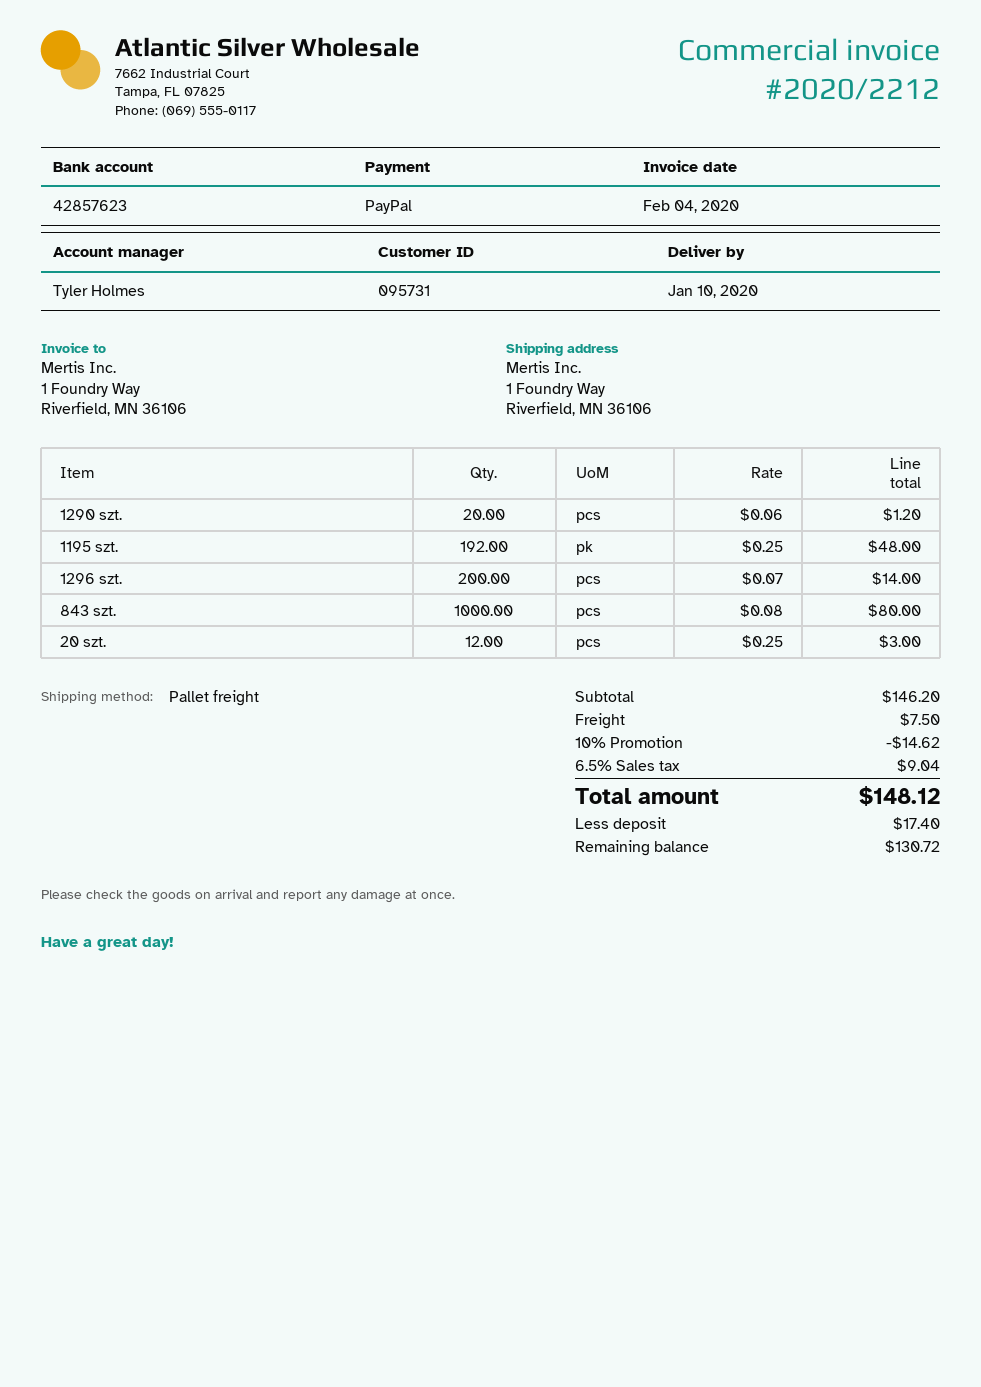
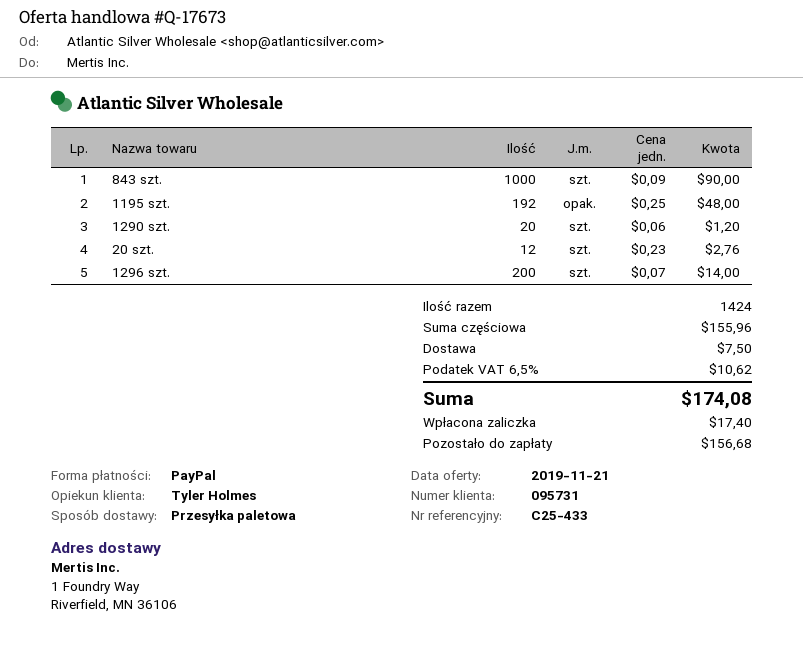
843 szt.: 1000 x 0.08 = 80.00 -> 1000 x 0.09 = 90.00
20 szt.: 12 x 0.25 = 3.00 -> 12 x 0.23 = 2.76
subtotal: 146.20 -> 155.96
discount: 10% = 14.62 -> none
tax: 6.5% = 9.04 -> 6.5% = 10.62
total: 148.12 -> 174.08
balance: 130.72 -> 156.68

